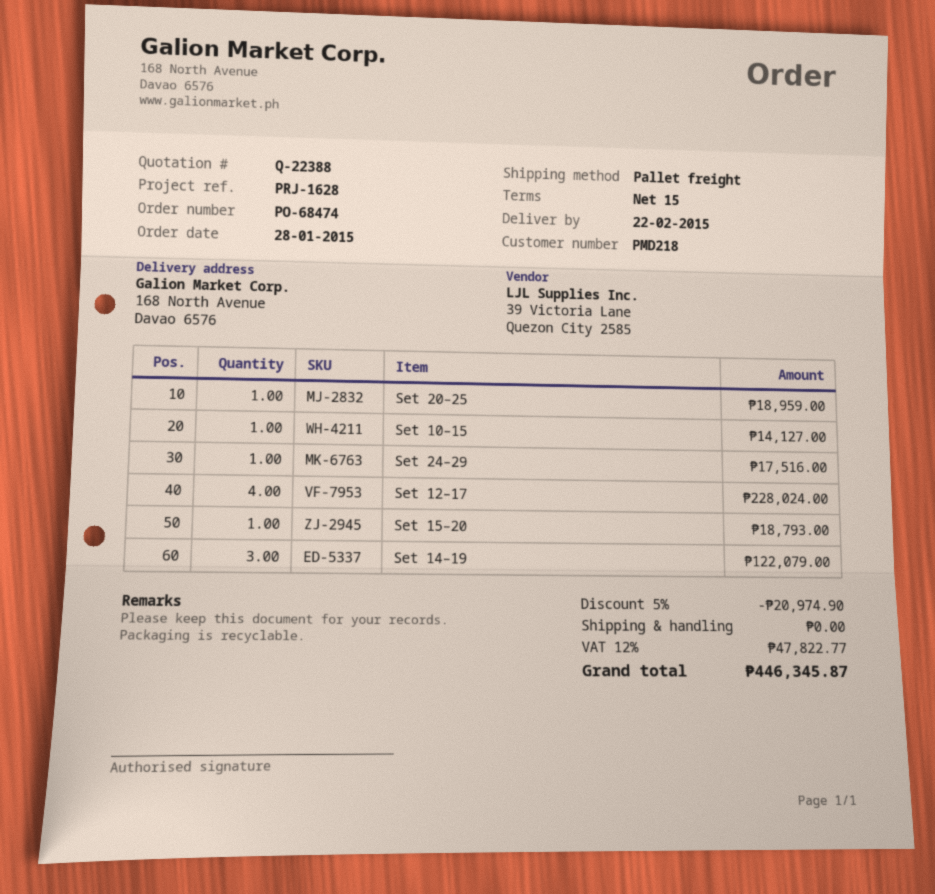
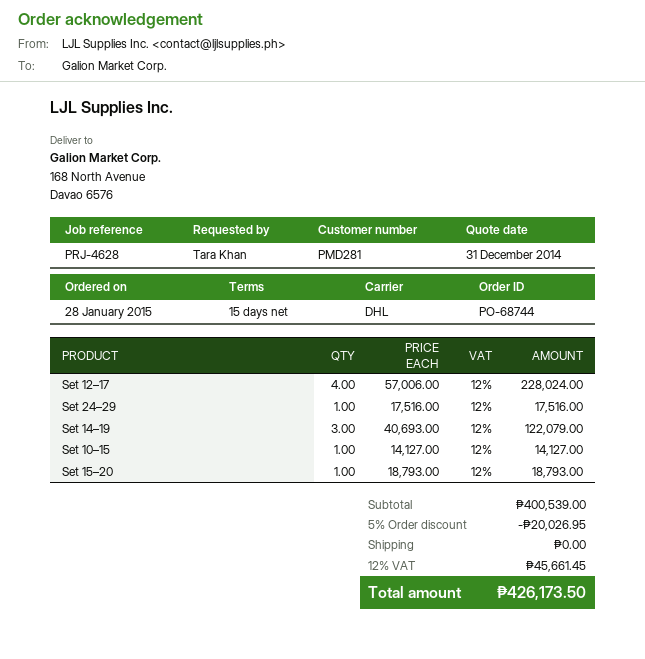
order number: PO-68474 -> PO-68744
customer number: PMD218 -> PMD281
reference: PRJ-1628 -> PRJ-4628
shipping method: pallet freight -> DHL
Set 20–25: 1 for 18959.00 -> none
discount: 5% = 20974.90 -> 5% = 20026.95
tax: 12% = 47822.77 -> 12% = 45661.45
total: 446345.87 -> 426173.50

